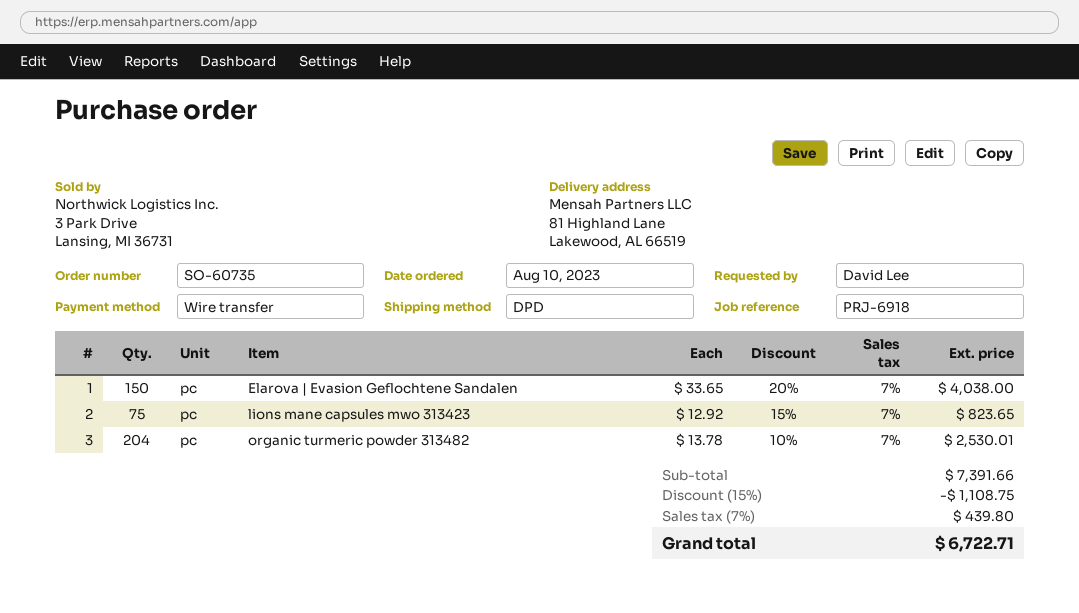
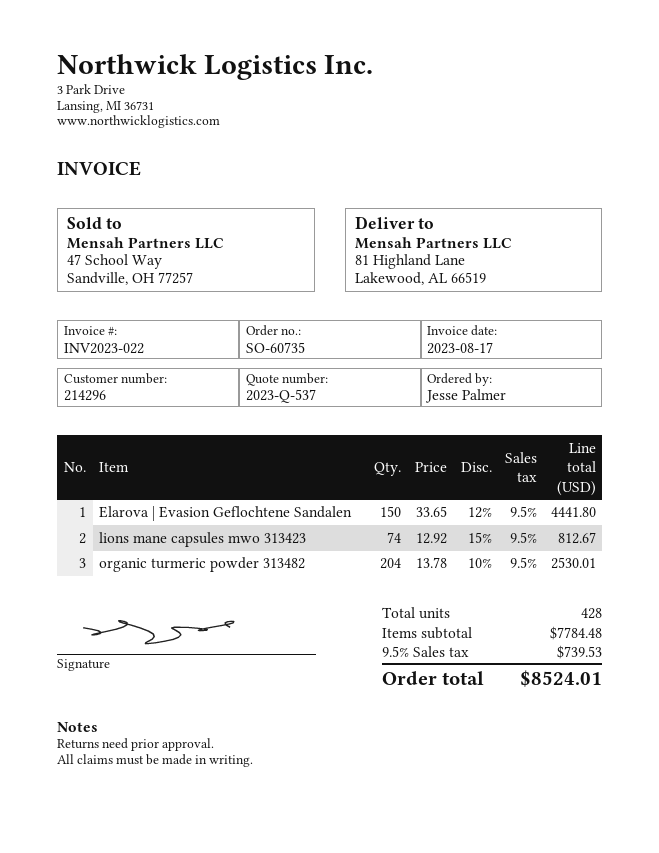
ordered by: David Lee -> Jesse Palmer
Elarova | Evasion Geflochtene Sandalen: 150 x 33.65 - 20% = 4038.00 -> 150 x 33.65 - 12% = 4441.80
lions mane capsules mwo 313423: 75 x 12.92 - 15% = 823.65 -> 74 x 12.92 - 15% = 812.67
subtotal: 7391.66 -> 7784.48
discount: 15% = 1108.75 -> none
tax: 7% = 439.80 -> 9.5% = 739.53
total: 6722.71 -> 8524.01

